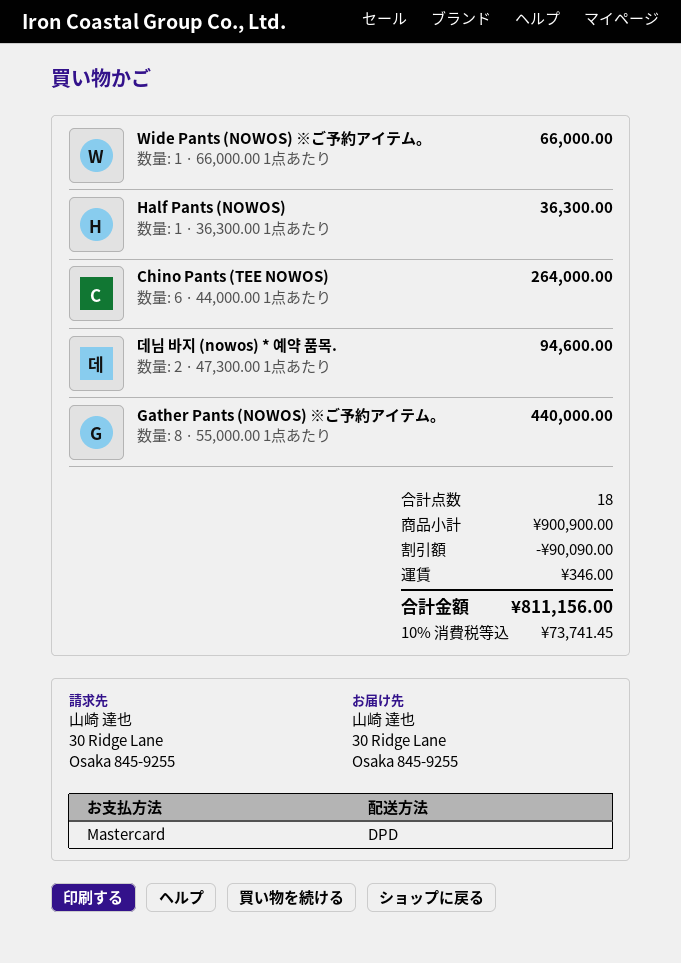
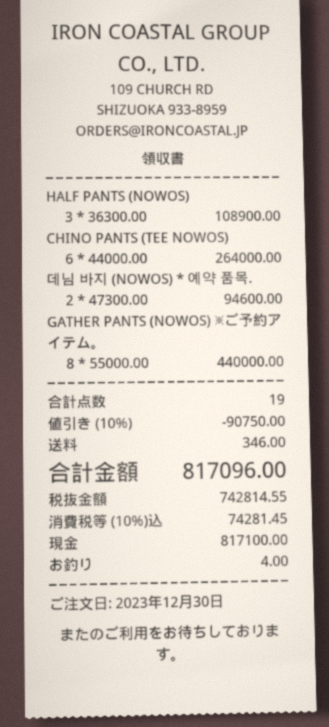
payment method: Mastercard -> cash
Wide Pants (NOWOS) ※ご予約アイテム。: 1 x 66000.00 = 66000.00 -> none
Half Pants (NOWOS): 1 x 36300.00 = 36300.00 -> 3 x 36300.00 = 108900.00
total quantity: 18 -> 19
discount: 90090.00 -> 90750.00
tax: 10% = 73741.45 -> 10% = 74281.45
total: 811156.00 -> 817096.00

